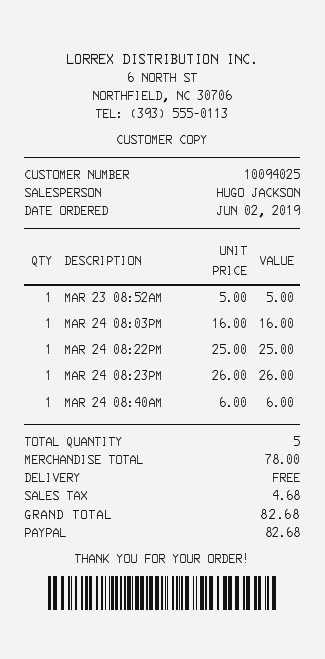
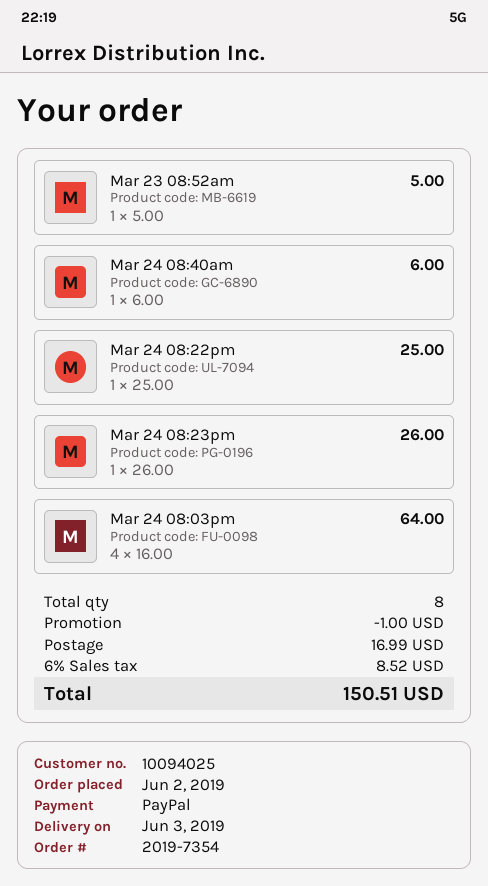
MAR 24 08:03PM: 1 x 16.00 = 16.00 -> 4 x 16.00 = 64.00
total quantity: 5 -> 8
discount: none -> 1.00
shipping: 0.00 -> 16.99
tax: 4.68 -> 8.52
total: 82.68 -> 150.51

